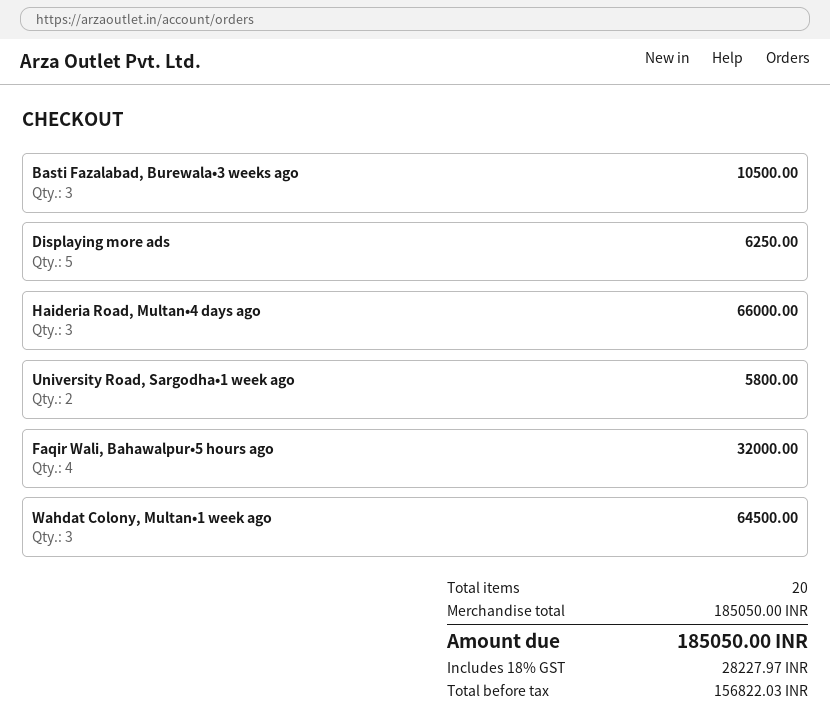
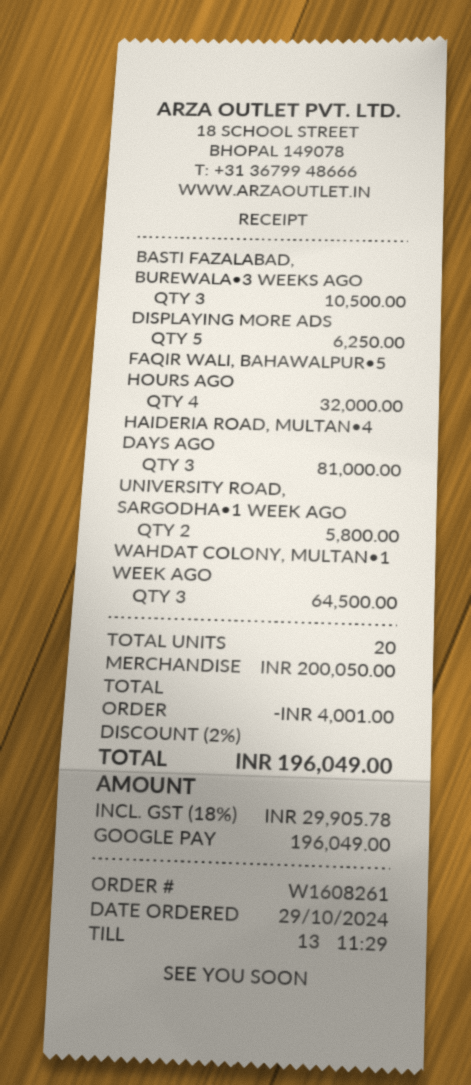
Haideria Road, Multan•4 days ago: 3 for 66000.00 -> 3 for 81000.00
subtotal: 185050.00 -> 200050.00
discount: none -> 2% = 4001.00
tax: 18% = 28227.97 -> 18% = 29905.78
total: 185050.00 -> 196049.00

